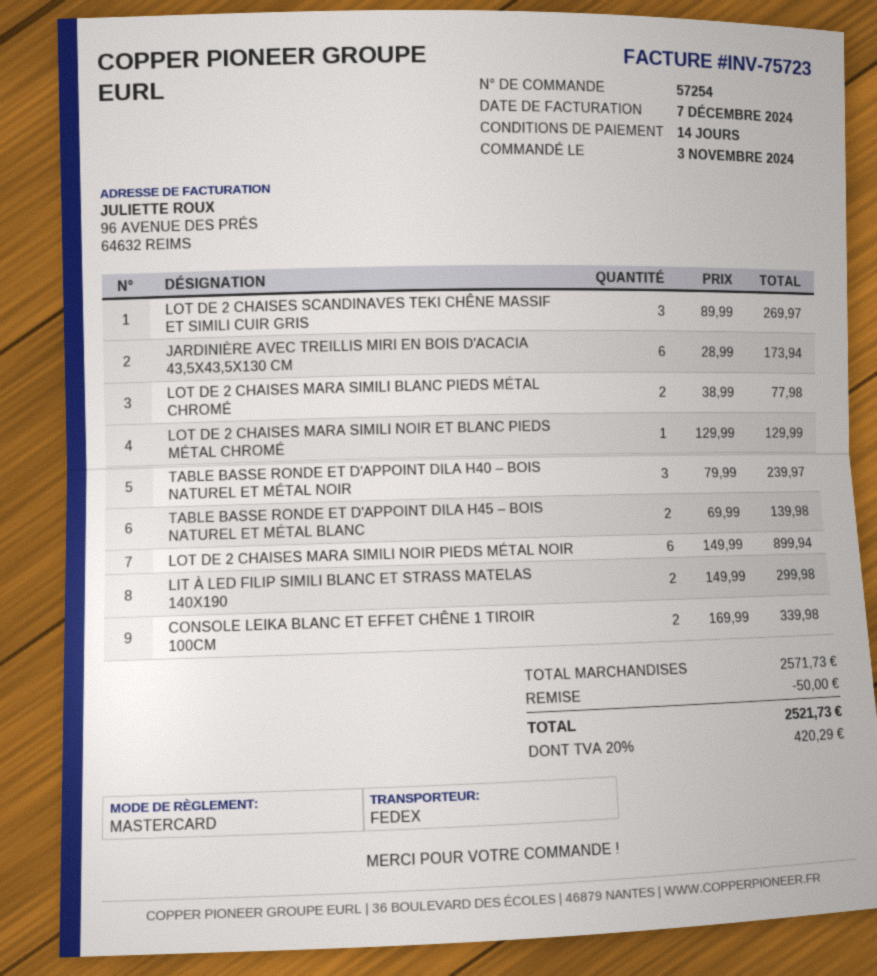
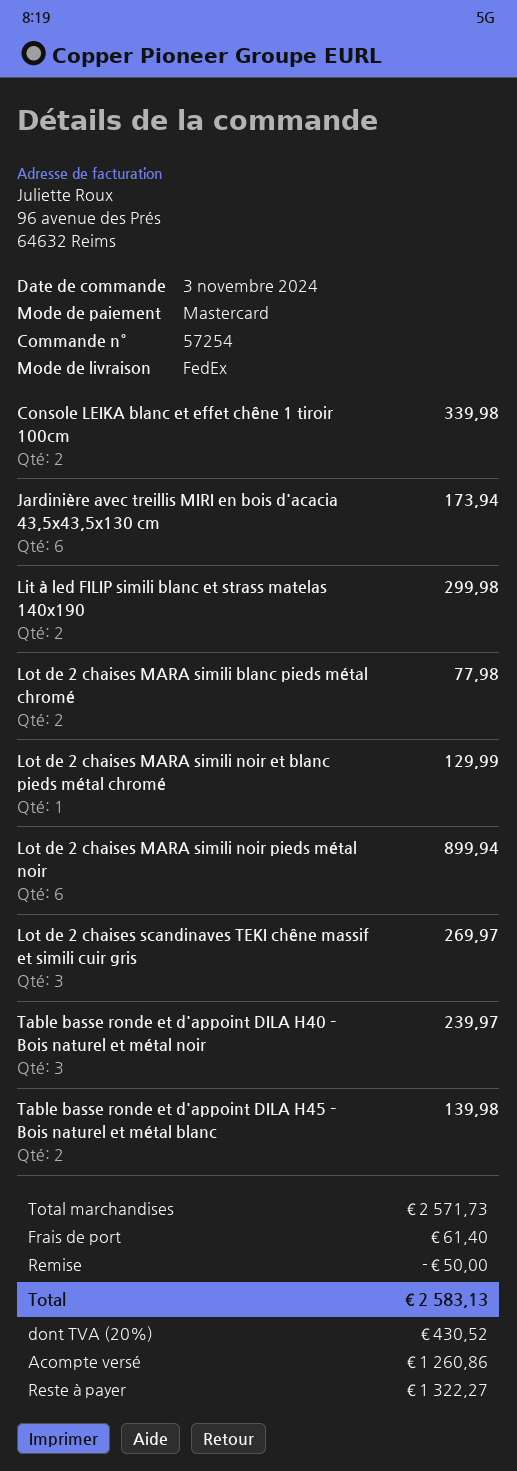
shipping: none -> 61.40
tax: 20% = 420.29 -> 20% = 430.52
total: 2521.73 -> 2583.13

